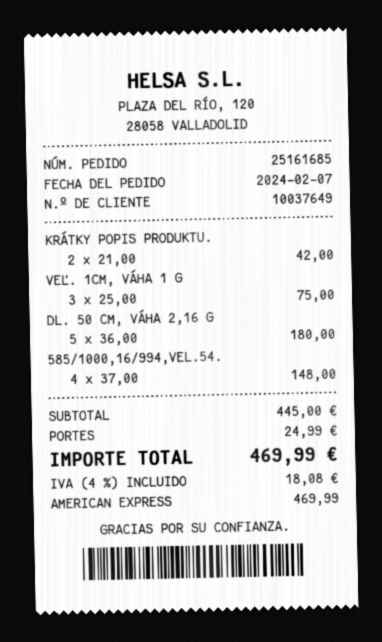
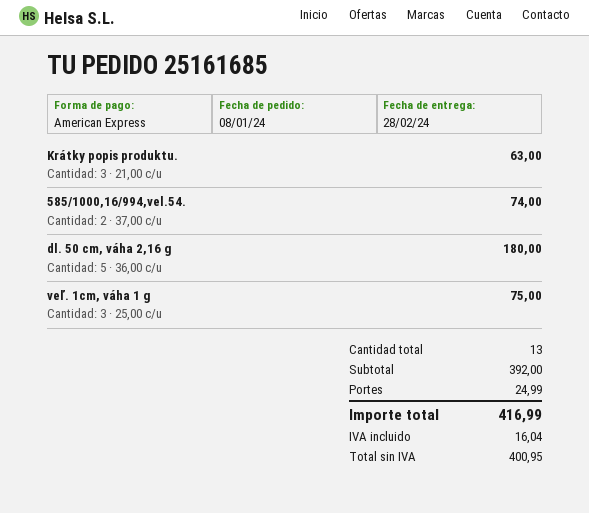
order date: 2024-02-07 -> 2024-01-08
KRÁTKY POPIS PRODUKTU.: 2 x 21.00 = 42.00 -> 3 x 21.00 = 63.00
585/1000,16/994,VEL.54.: 4 x 37.00 = 148.00 -> 2 x 37.00 = 74.00
subtotal: 445.00 -> 392.00
tax: 18.08 -> 16.04
total: 469.99 -> 416.99

